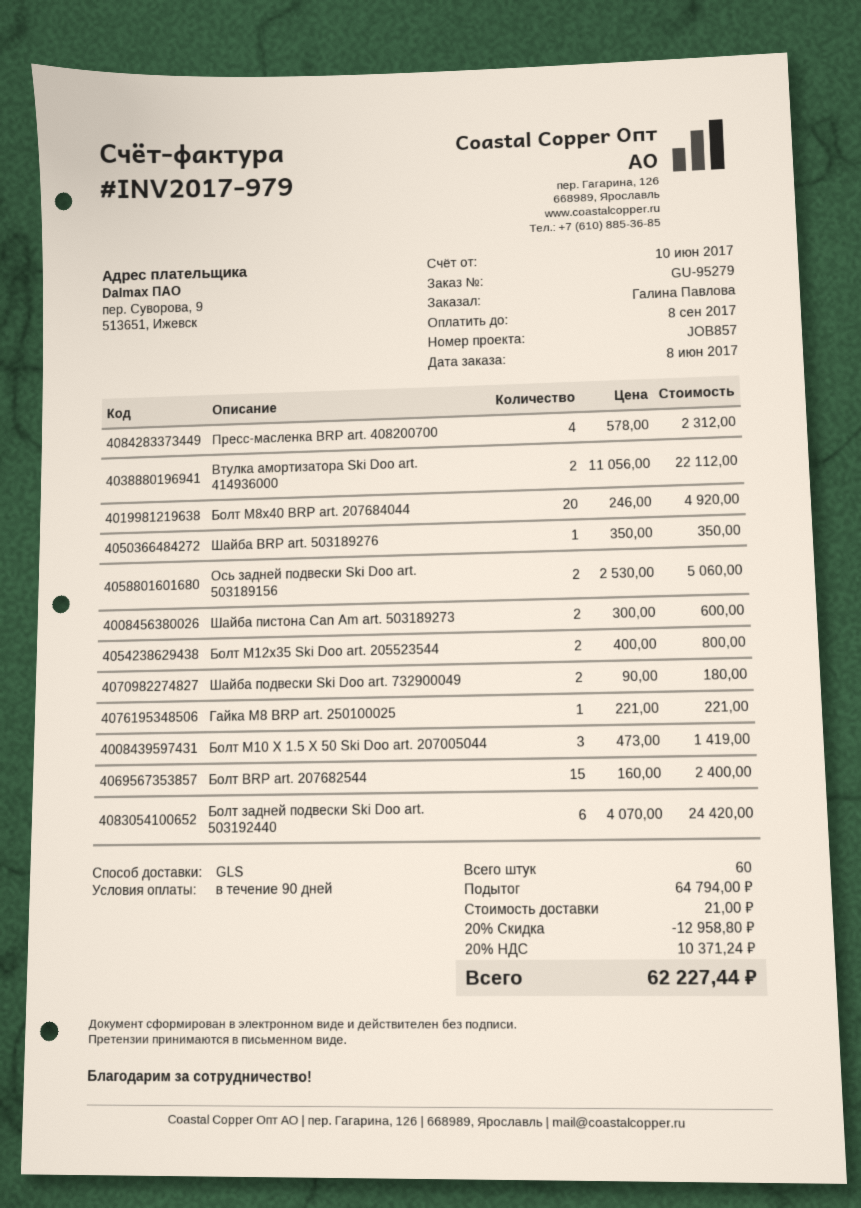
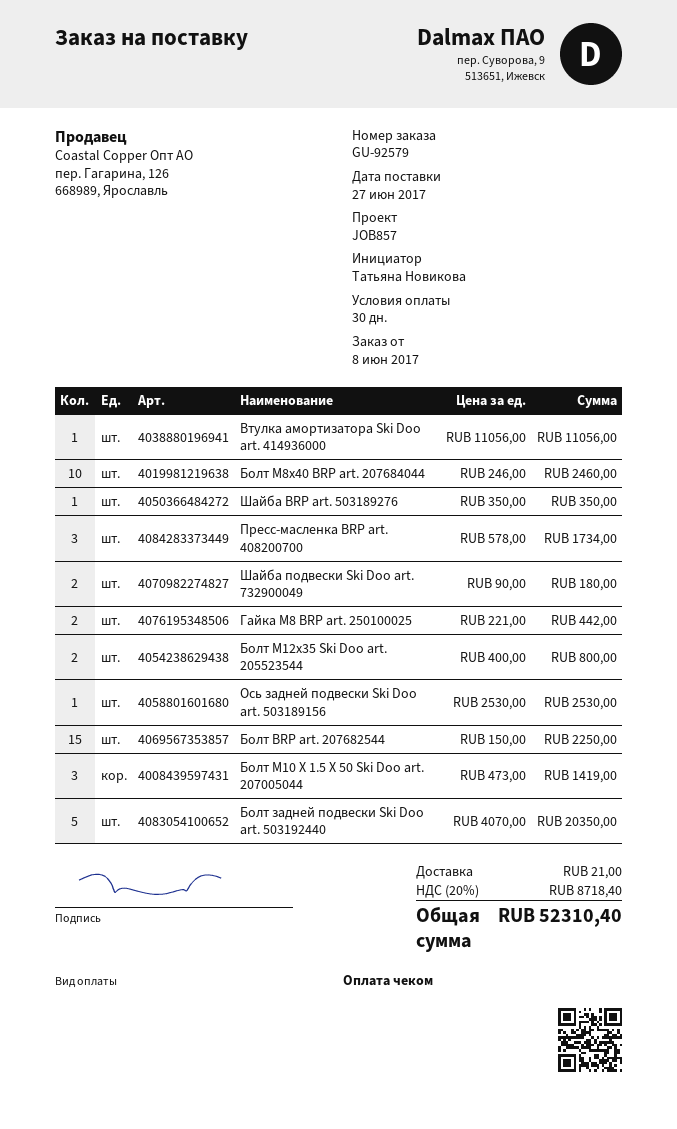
order number: GU-95279 -> GU-92579
payment terms: 90 days -> 30 days
ordered by: Галина Павлова -> Татьяна Новикова
Пресс-масленка BRP art. 408200700: 4 x 578.00 = 2312.00 -> 3 x 578.00 = 1734.00
Втулка амортизатора Ski Doo art. 414936000: 2 x 11056.00 = 22112.00 -> 1 x 11056.00 = 11056.00
Болт М8х40 BRP art. 207684044: 20 x 246.00 = 4920.00 -> 10 x 246.00 = 2460.00
Ось задней подвески Ski Doo art. 503189156: 2 x 2530.00 = 5060.00 -> 1 x 2530.00 = 2530.00
Шайба пистона Can Am art. 503189273: 2 x 300.00 = 600.00 -> none
Гайка М8 BRP art. 250100025: 1 x 221.00 = 221.00 -> 2 x 221.00 = 442.00
Болт BRP art. 207682544: 15 x 160.00 = 2400.00 -> 15 x 150.00 = 2250.00
Болт задней подвески Ski Doo art. 503192440: 6 x 4070.00 = 24420.00 -> 5 x 4070.00 = 20350.00
discount: 20% = 12958.80 -> none
tax: 20% = 10371.24 -> 20% = 8718.40
total: 62227.44 -> 52310.40

